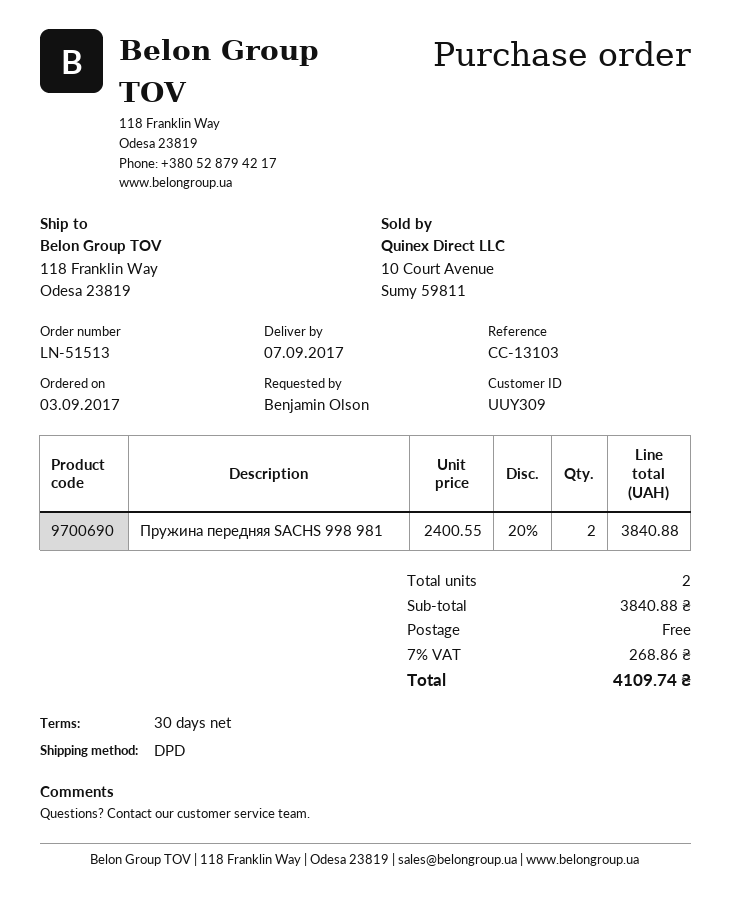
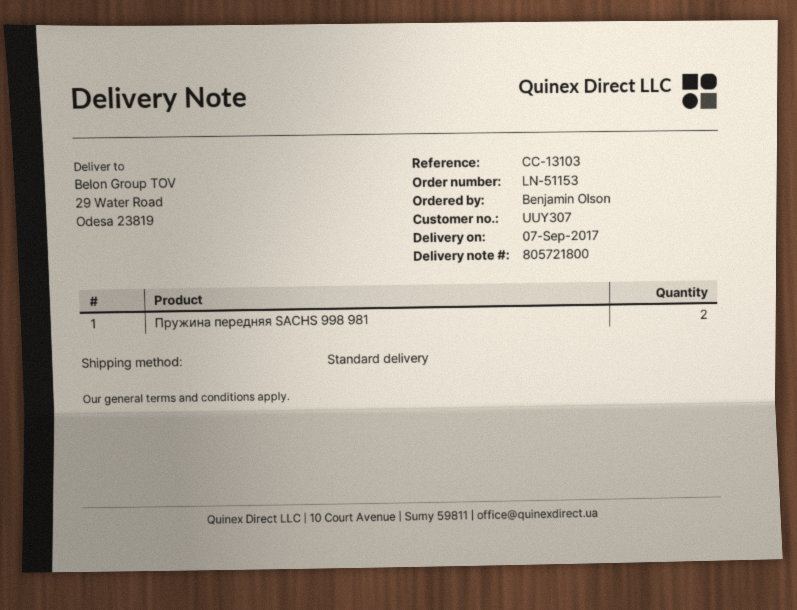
order number: LN-51513 -> LN-51153
customer number: UUY309 -> UUY307
shipping method: DPD -> standard
ship to: 118 Franklin Way, Odesa 23819 -> 29 Water Road, Odesa 23819

